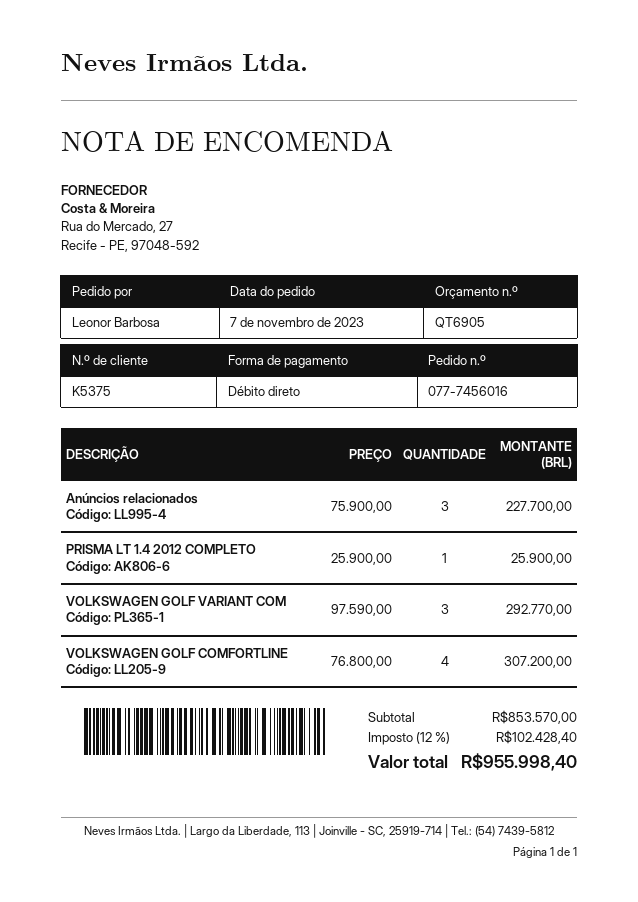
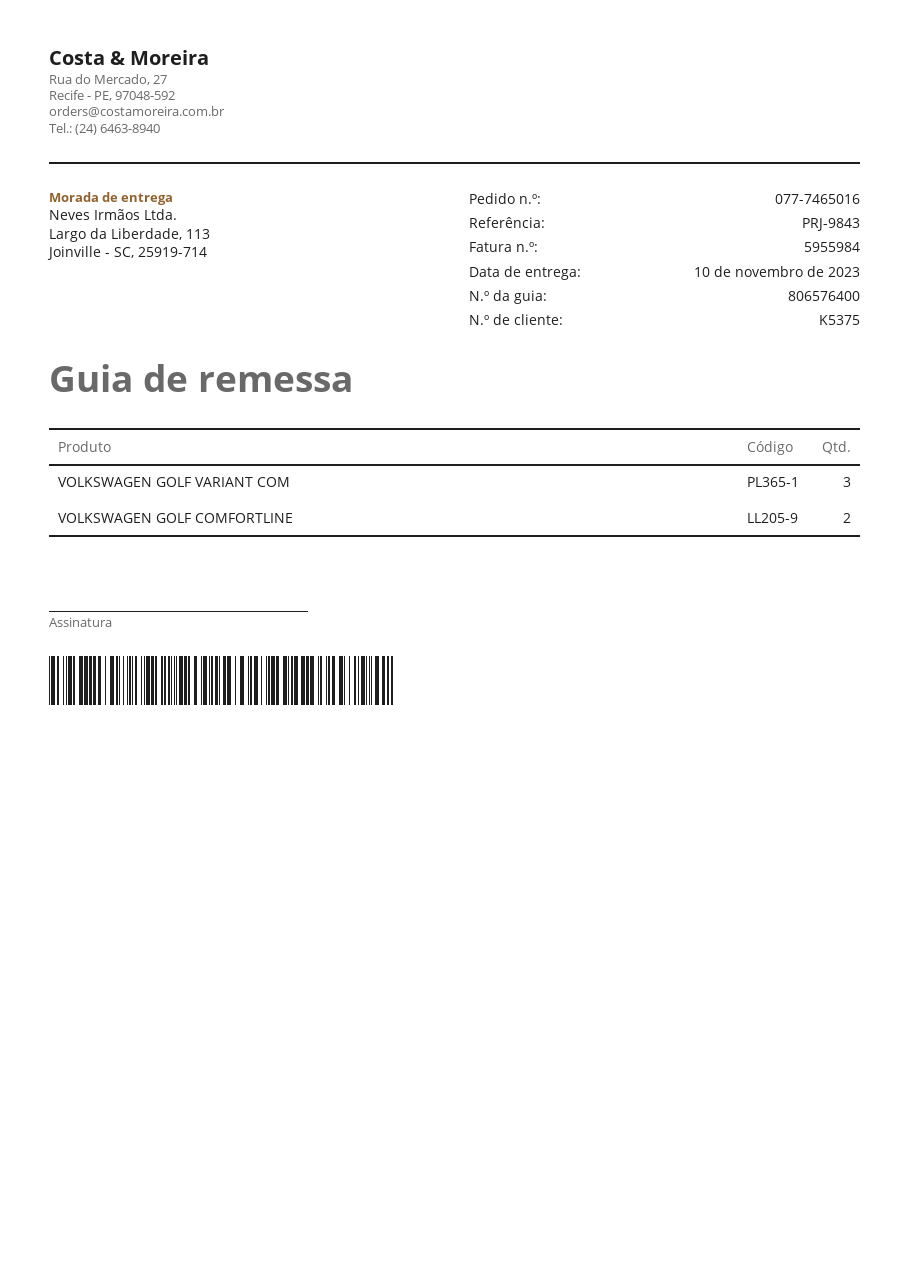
order number: 077-7456016 -> 077-7465016
Anúncios relacionados: 3 -> none
PRISMA LT 1.4 2012 COMPLETO: 1 -> none
VOLKSWAGEN GOLF COMFORTLINE: 4 -> 2

